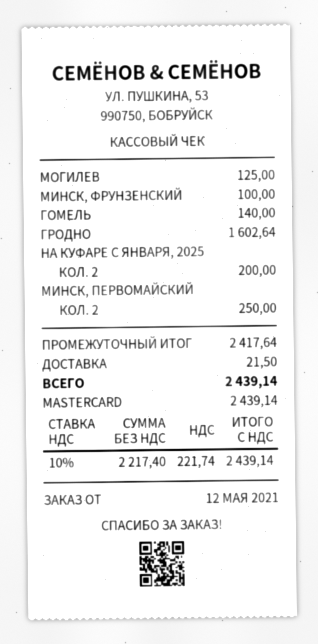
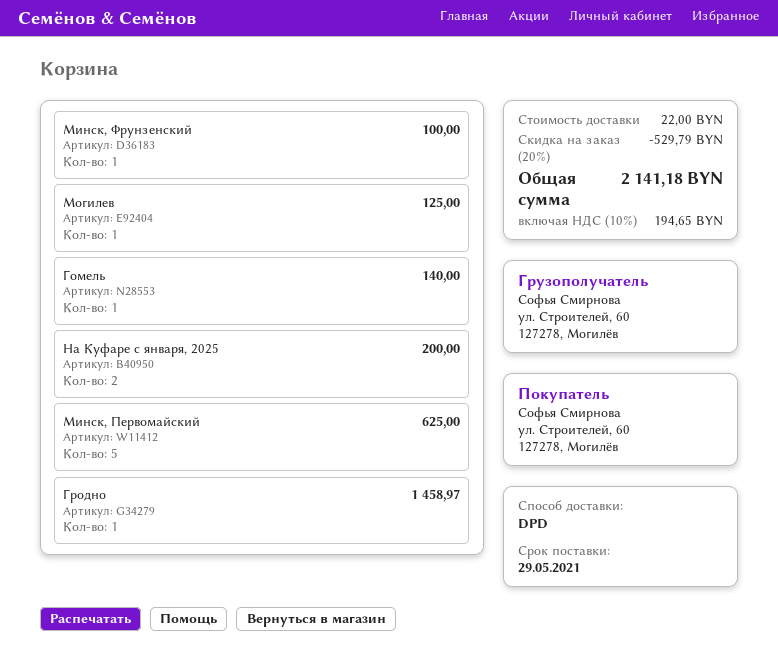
ГРОДНО: 1 for 1602.64 -> 1 for 1458.97
МИНСК, ПЕРВОМАЙСКИЙ: 2 for 250.00 -> 5 for 625.00
discount: none -> 20% = 529.79
shipping: 21.50 -> 22.00
tax: 10% = 221.74 -> 10% = 194.65
total: 2439.14 -> 2141.18

